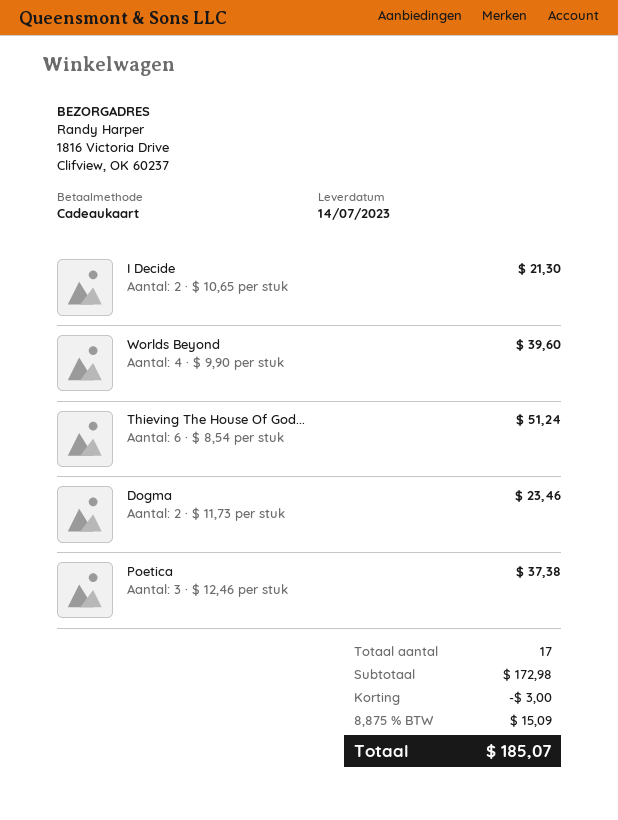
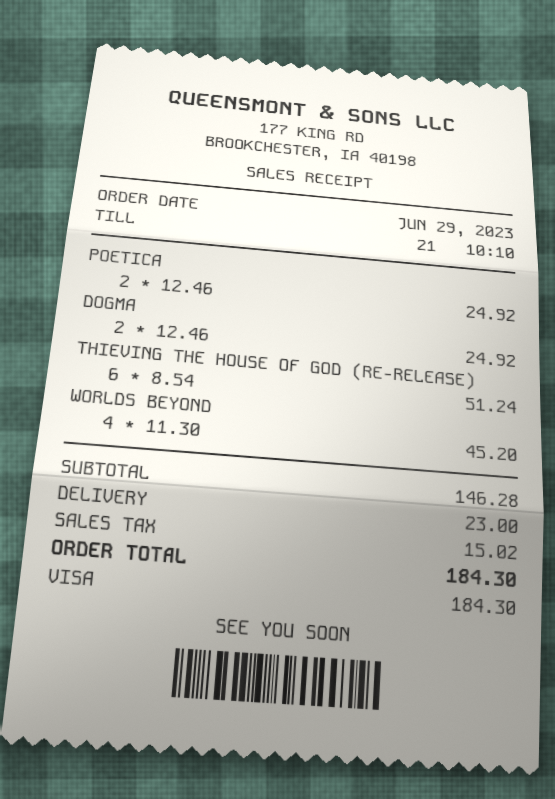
payment method: gift card -> Visa
I Decide: 2 x 10.65 = 21.30 -> none
Worlds Beyond: 4 x 9.90 = 39.60 -> 4 x 11.30 = 45.20
Dogma: 2 x 11.73 = 23.46 -> 2 x 12.46 = 24.92
Poetica: 3 x 12.46 = 37.38 -> 2 x 12.46 = 24.92
subtotal: 172.98 -> 146.28
discount: 3.00 -> none
shipping: none -> 23.00
tax: 15.09 -> 15.02
total: 185.07 -> 184.30

